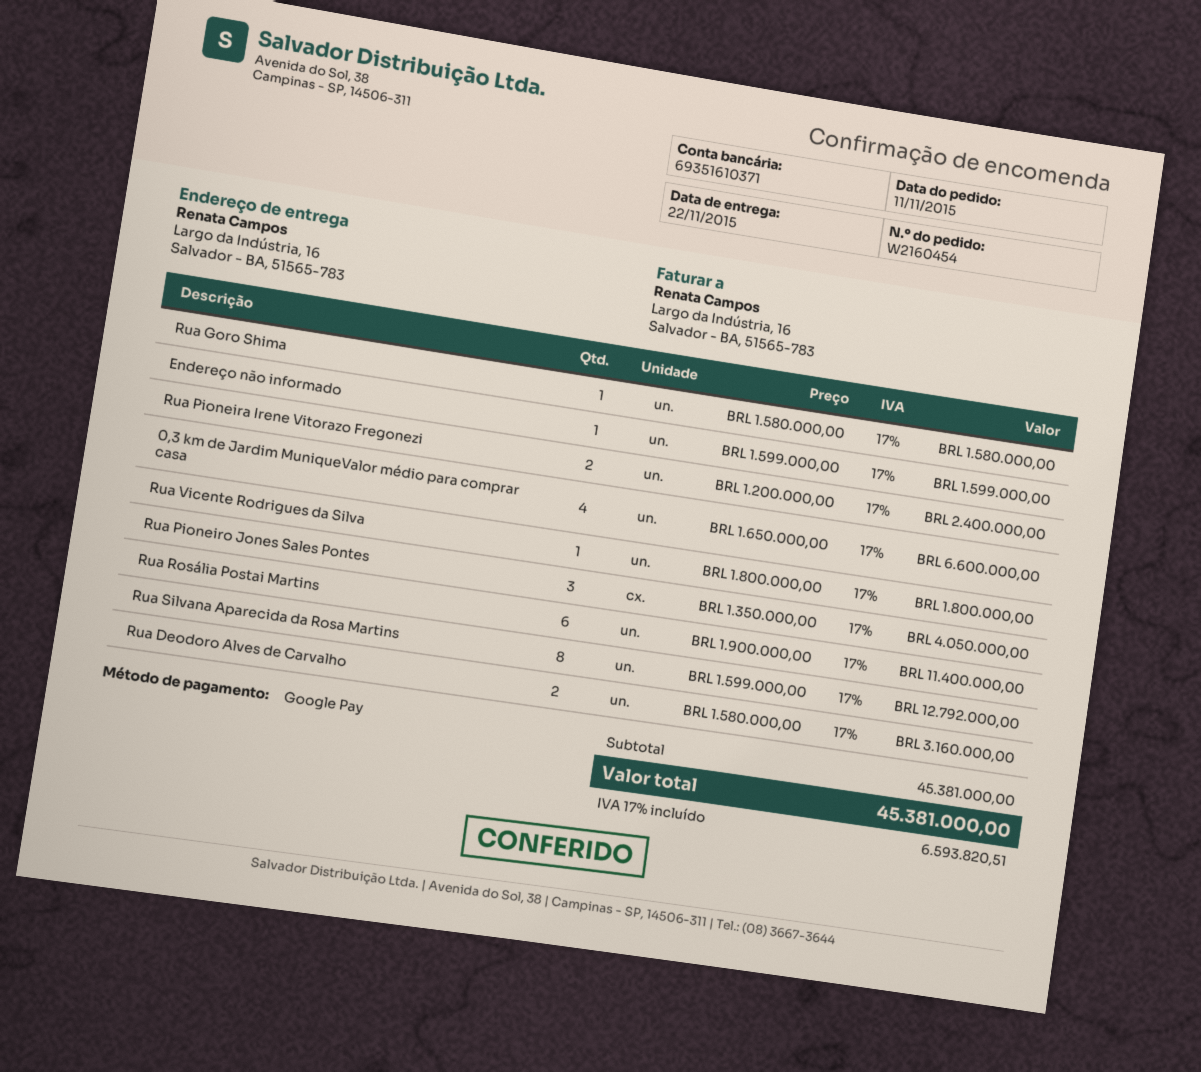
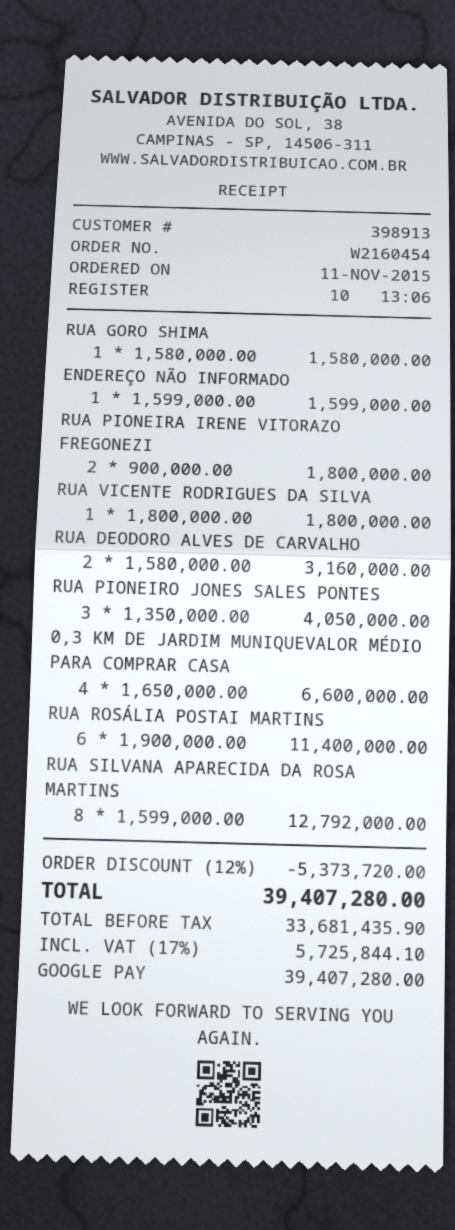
Rua Pioneira Irene Vitorazo Fregonezi: 2 x 1200000.00 = 2400000.00 -> 2 x 900000.00 = 1800000.00
discount: none -> 12% = 5373720.00
tax: 17% = 6593820.51 -> 17% = 5725844.10
total: 45381000.00 -> 39407280.00

